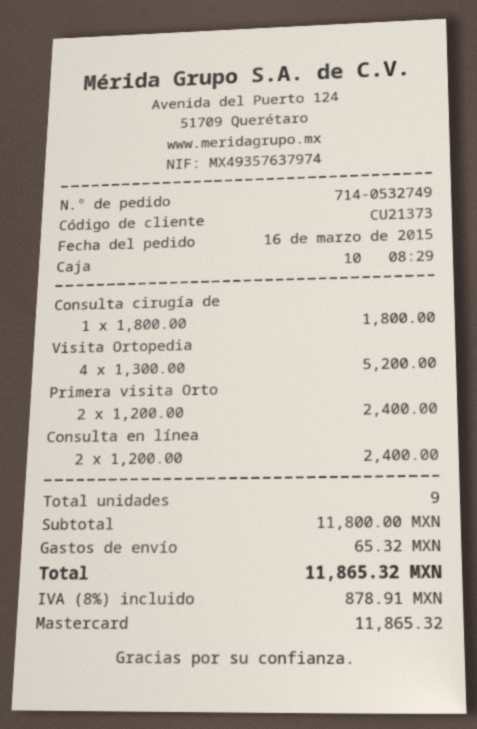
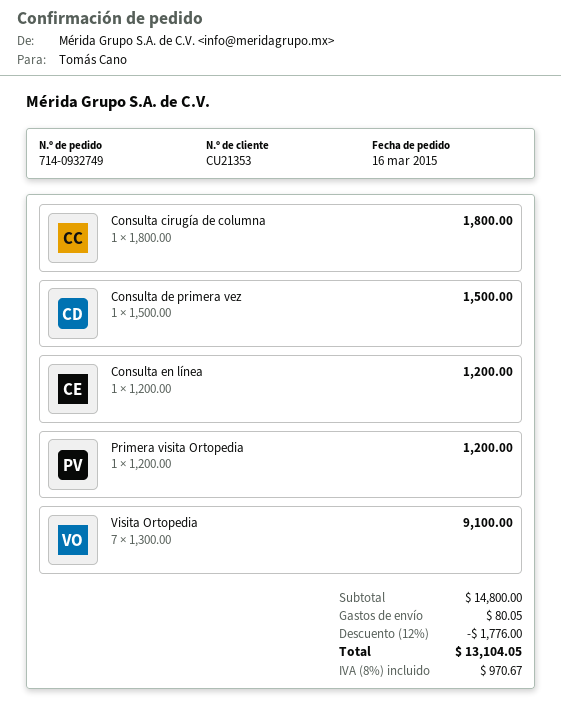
order number: 714-0532749 -> 714-0932749
customer number: CU21373 -> CU21353
Visita Ortopedia: 4 x 1300.00 = 5200.00 -> 7 x 1300.00 = 9100.00
Primera visita Orto: 2 x 1200.00 = 2400.00 -> 1 x 1200.00 = 1200.00
Consulta en línea: 2 x 1200.00 = 2400.00 -> 1 x 1200.00 = 1200.00
Consulta de primera vez: none -> 1 x 1500.00 = 1500.00
subtotal: 11800.00 -> 14800.00
discount: none -> 12% = 1776.00
shipping: 65.32 -> 80.05
tax: 8% = 878.91 -> 8% = 970.67
total: 11865.32 -> 13104.05

